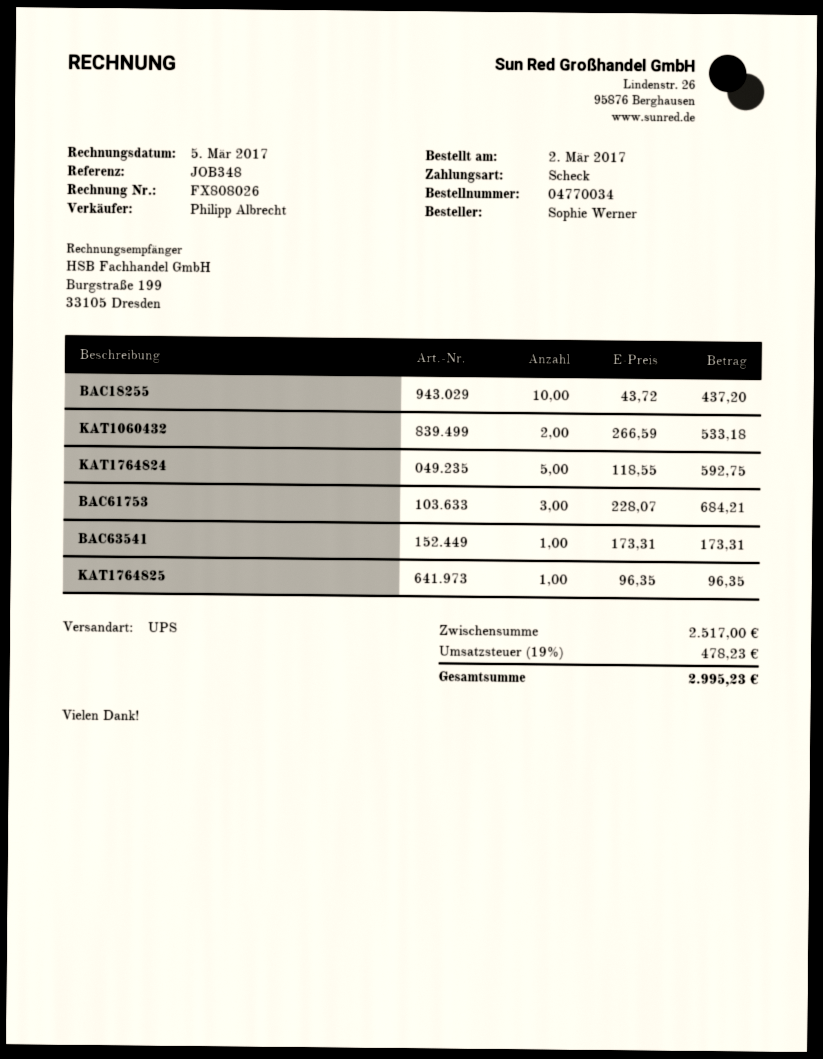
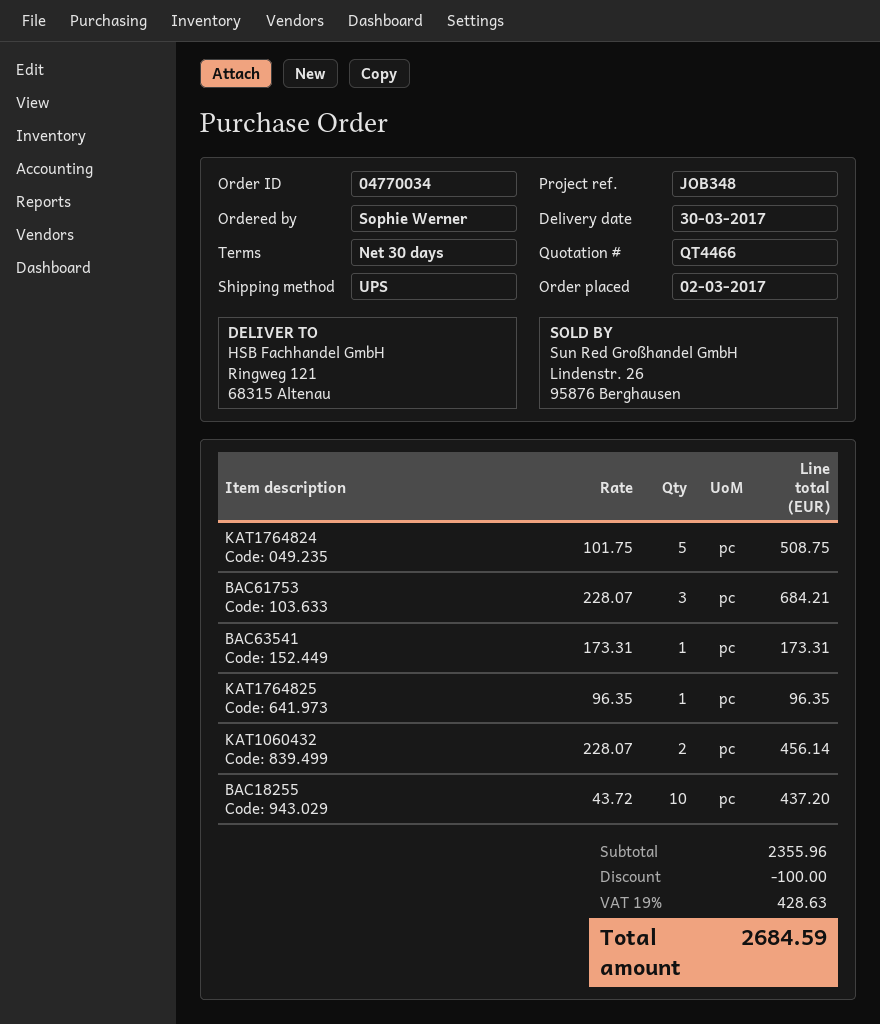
KAT1060432: 2 x 266.59 = 533.18 -> 2 x 228.07 = 456.14
KAT1764824: 5 x 118.55 = 592.75 -> 5 x 101.75 = 508.75
subtotal: 2517.00 -> 2355.96
discount: none -> 100.00
tax: 19% = 478.23 -> 19% = 428.63
total: 2995.23 -> 2684.59

